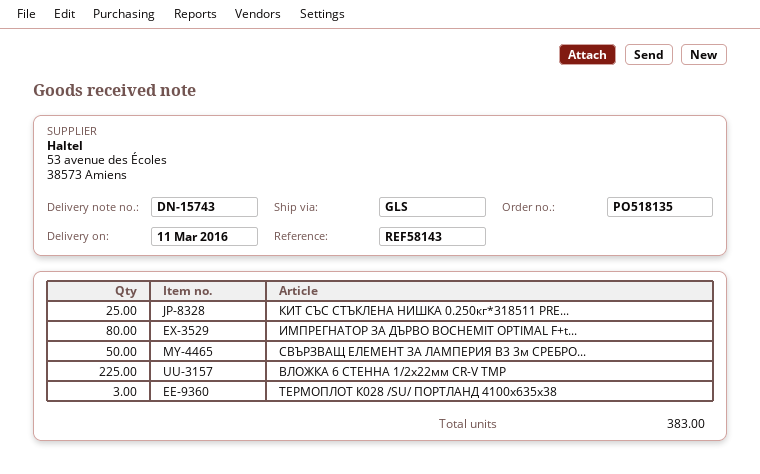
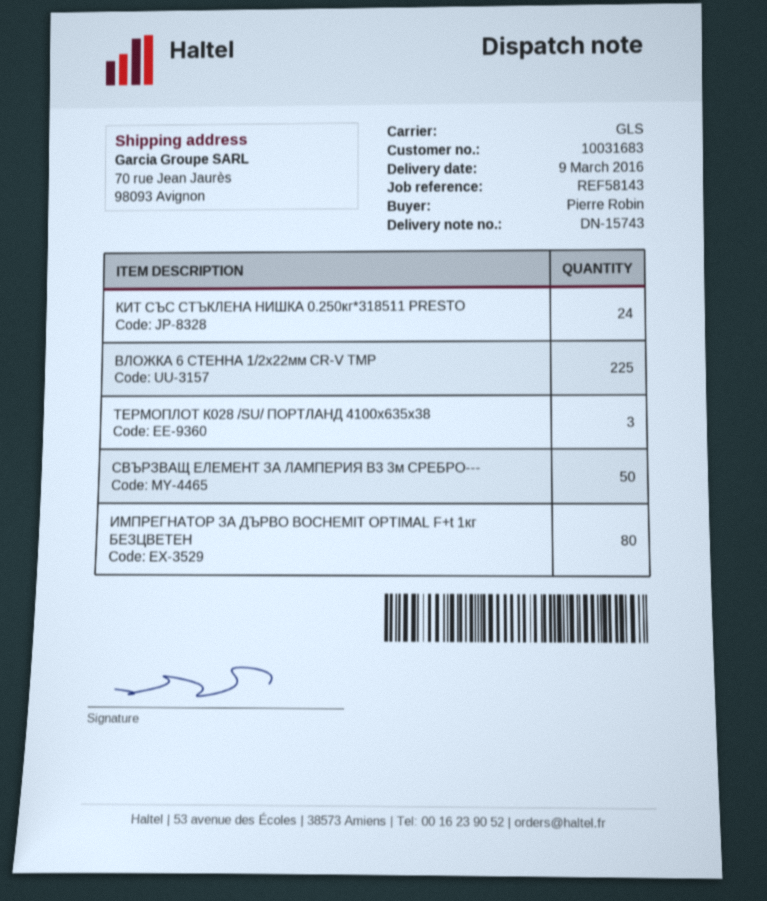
delivery date: 2016-03-11 -> 2016-03-09
КИТ СЪС СТЪКЛЕНА НИШКА 0.250кг*318511 PRE...: 25 -> 24

